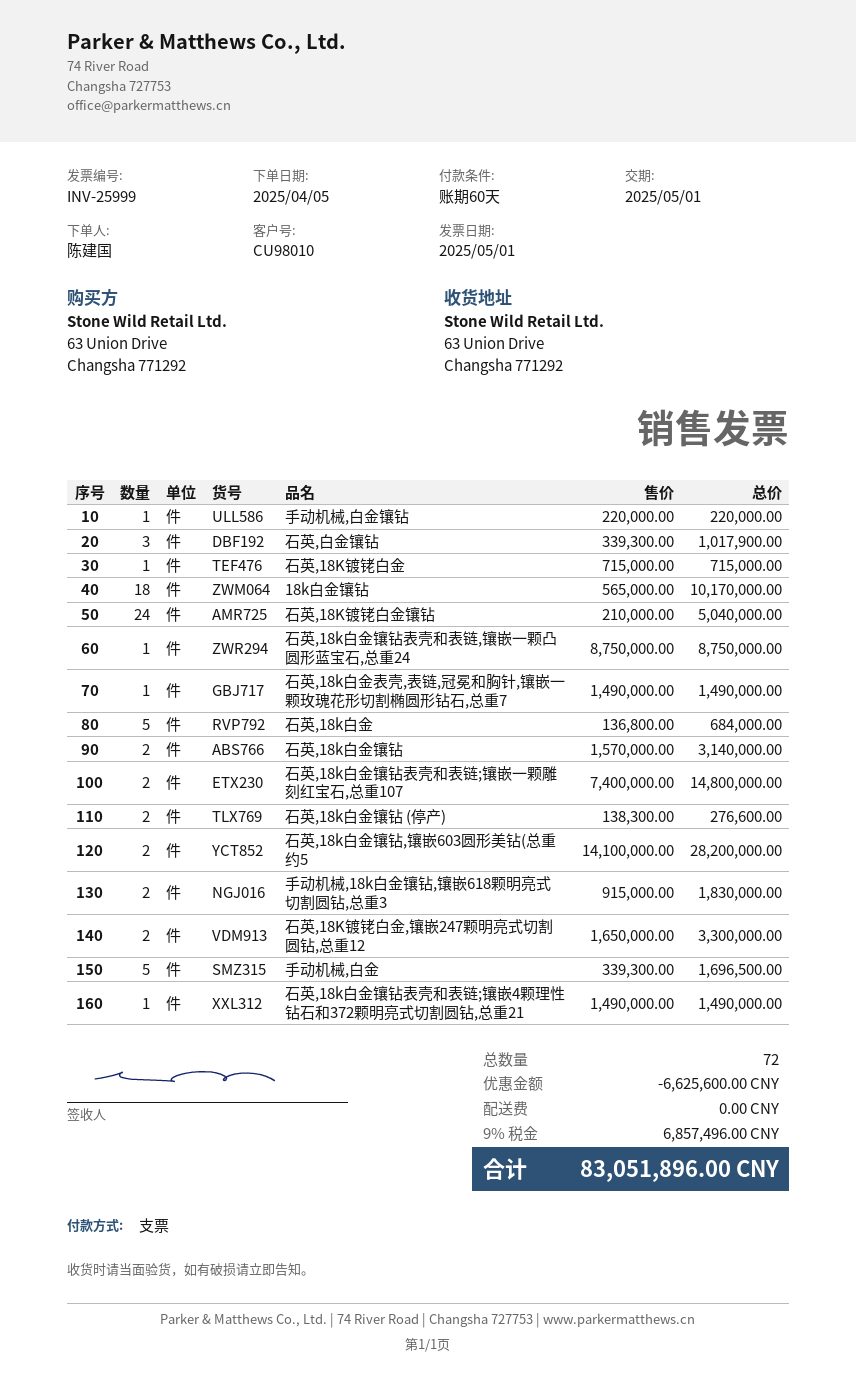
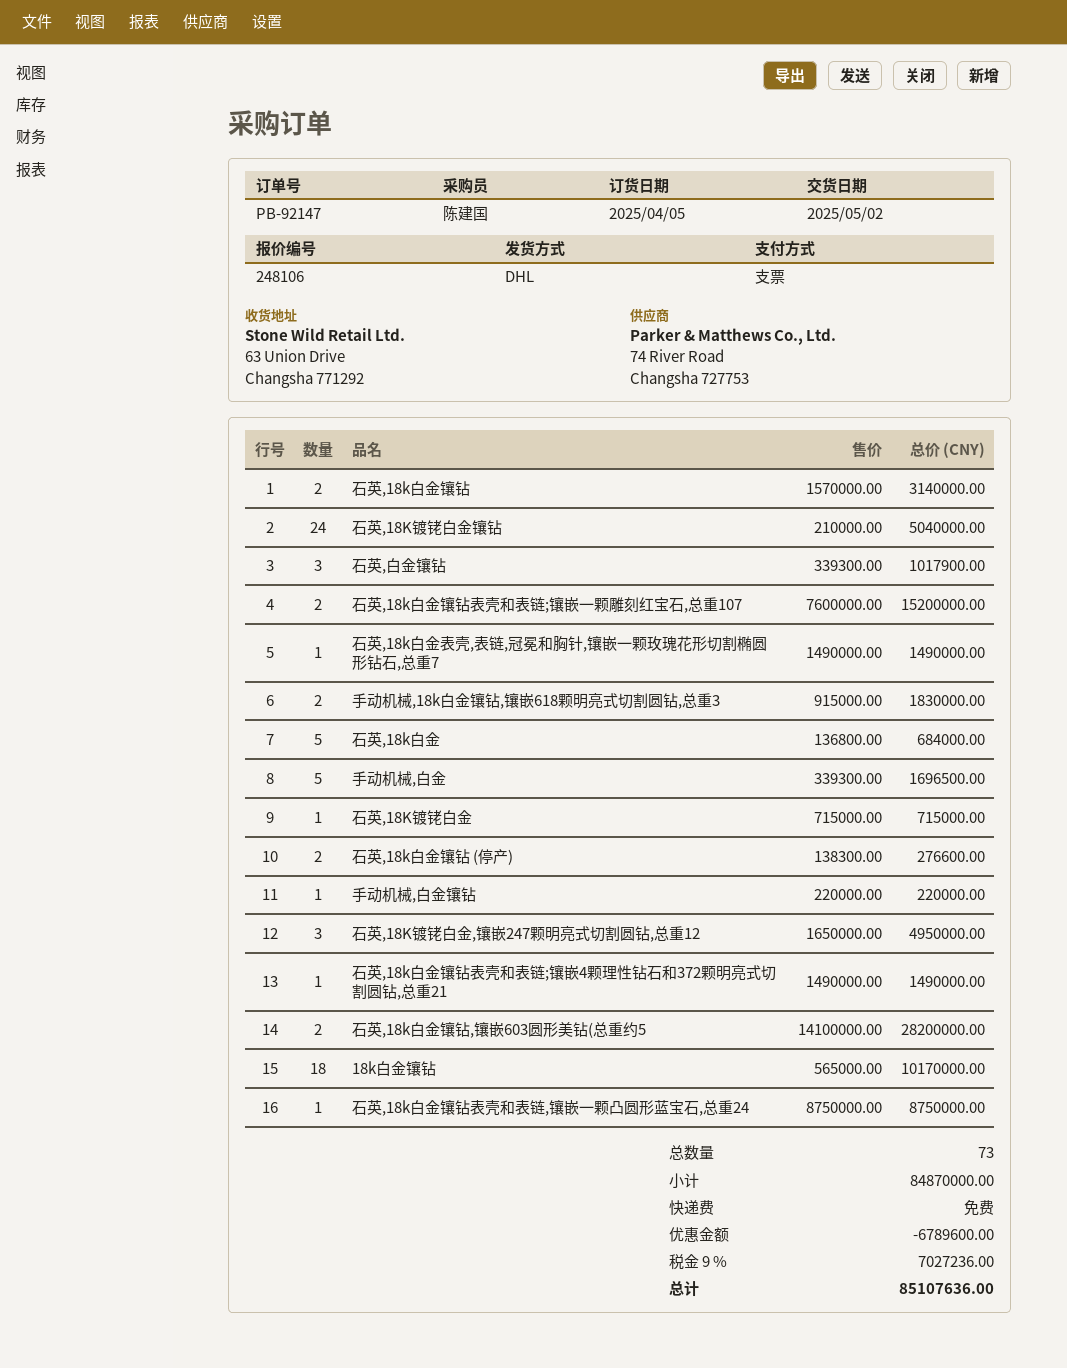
delivery date: 2025-05-01 -> 2025-05-02
石英,18k白金镶钻表壳和表链;镶嵌一颗雕刻红宝石,总重107: 2 x 7400000.00 = 14800000.00 -> 2 x 7600000.00 = 15200000.00
石英,18K镀铑白金,镶嵌247颗明亮式切割圆钻,总重12: 2 x 1650000.00 = 3300000.00 -> 3 x 1650000.00 = 4950000.00
total quantity: 72 -> 73
discount: 6625600.00 -> 6789600.00
tax: 9% = 6857496.00 -> 9% = 7027236.00
total: 83051896.00 -> 85107636.00

